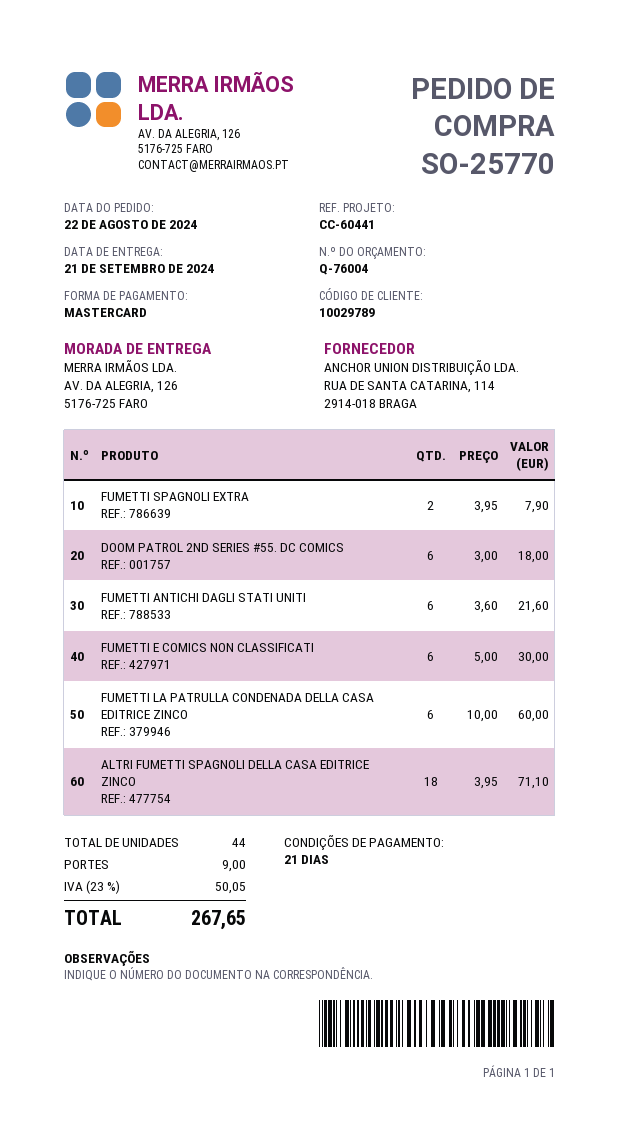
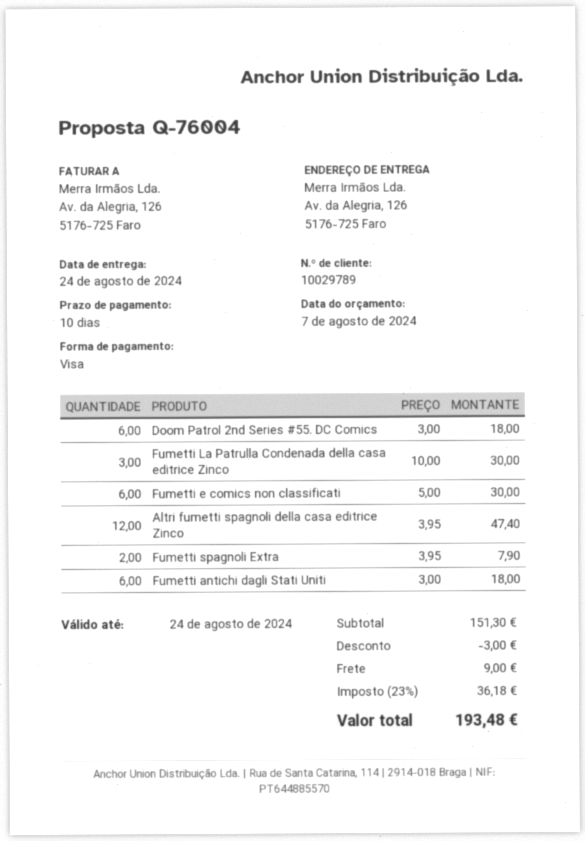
delivery date: 2024-09-21 -> 2024-08-24
payment terms: 21 days -> 10 days
payment method: Mastercard -> Visa
FUMETTI ANTICHI DAGLI STATI UNITI: 6 x 3.60 = 21.60 -> 6 x 3.00 = 18.00
FUMETTI LA PATRULLA CONDENADA DELLA CASA EDITRICE ZINCO: 6 x 10.00 = 60.00 -> 3 x 10.00 = 30.00
ALTRI FUMETTI SPAGNOLI DELLA CASA EDITRICE ZINCO: 18 x 3.95 = 71.10 -> 12 x 3.95 = 47.40
discount: none -> 3.00
tax: 23% = 50.05 -> 23% = 36.18
total: 267.65 -> 193.48

